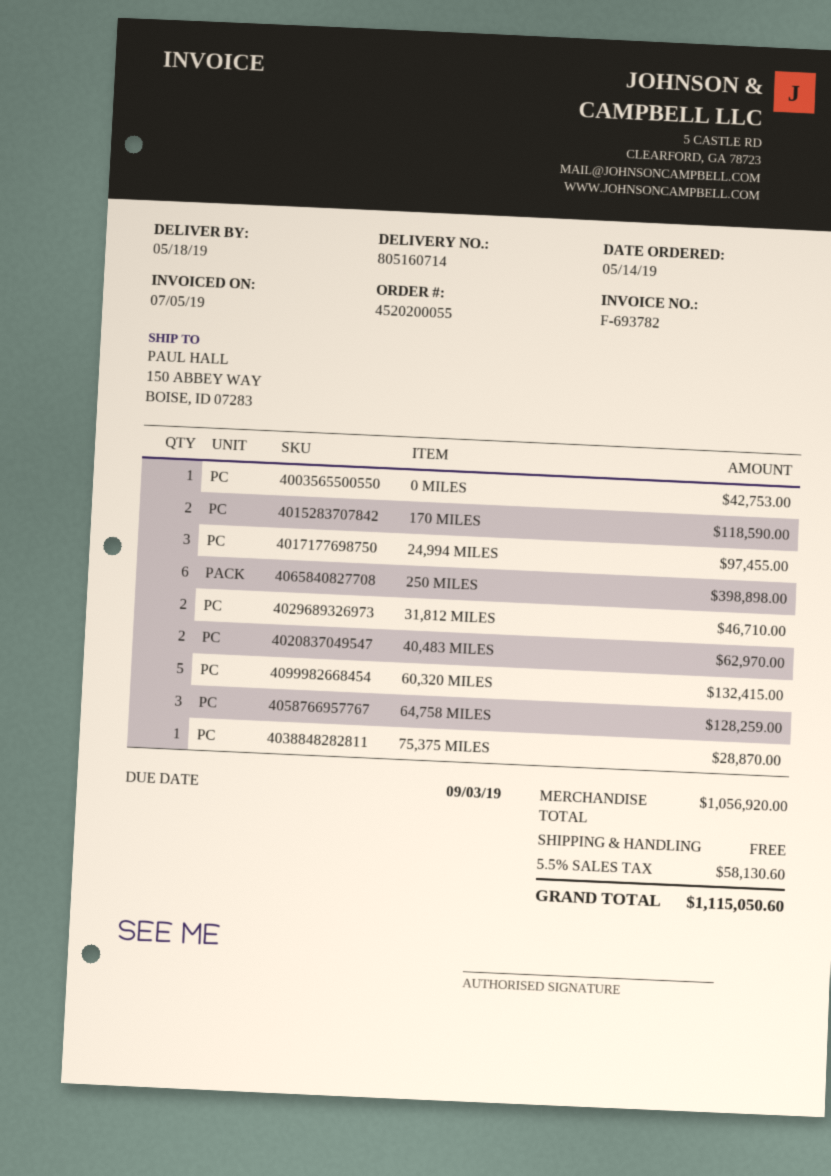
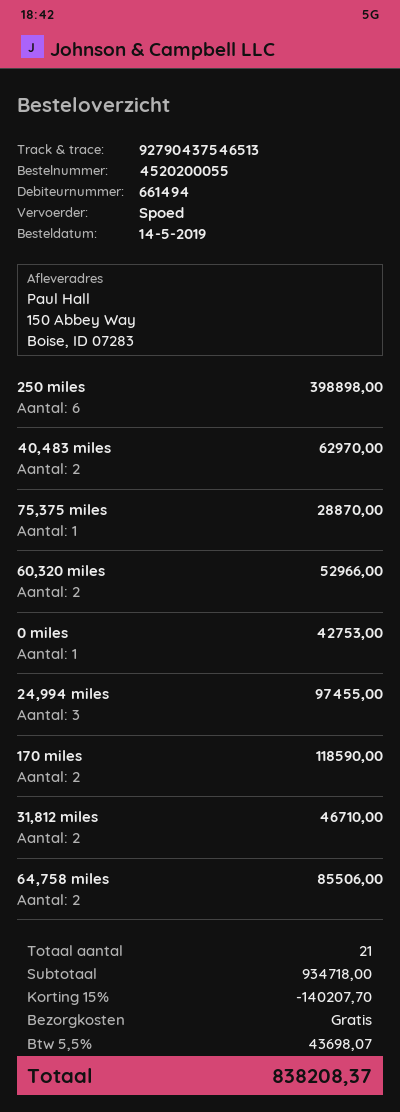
60,320 MILES: 5 for 132415.00 -> 2 for 52966.00
64,758 MILES: 3 for 128259.00 -> 2 for 85506.00
subtotal: 1056920.00 -> 934718.00
discount: none -> 15% = 140207.70
tax: 5.5% = 58130.60 -> 5.5% = 43698.07
total: 1115050.60 -> 838208.37

